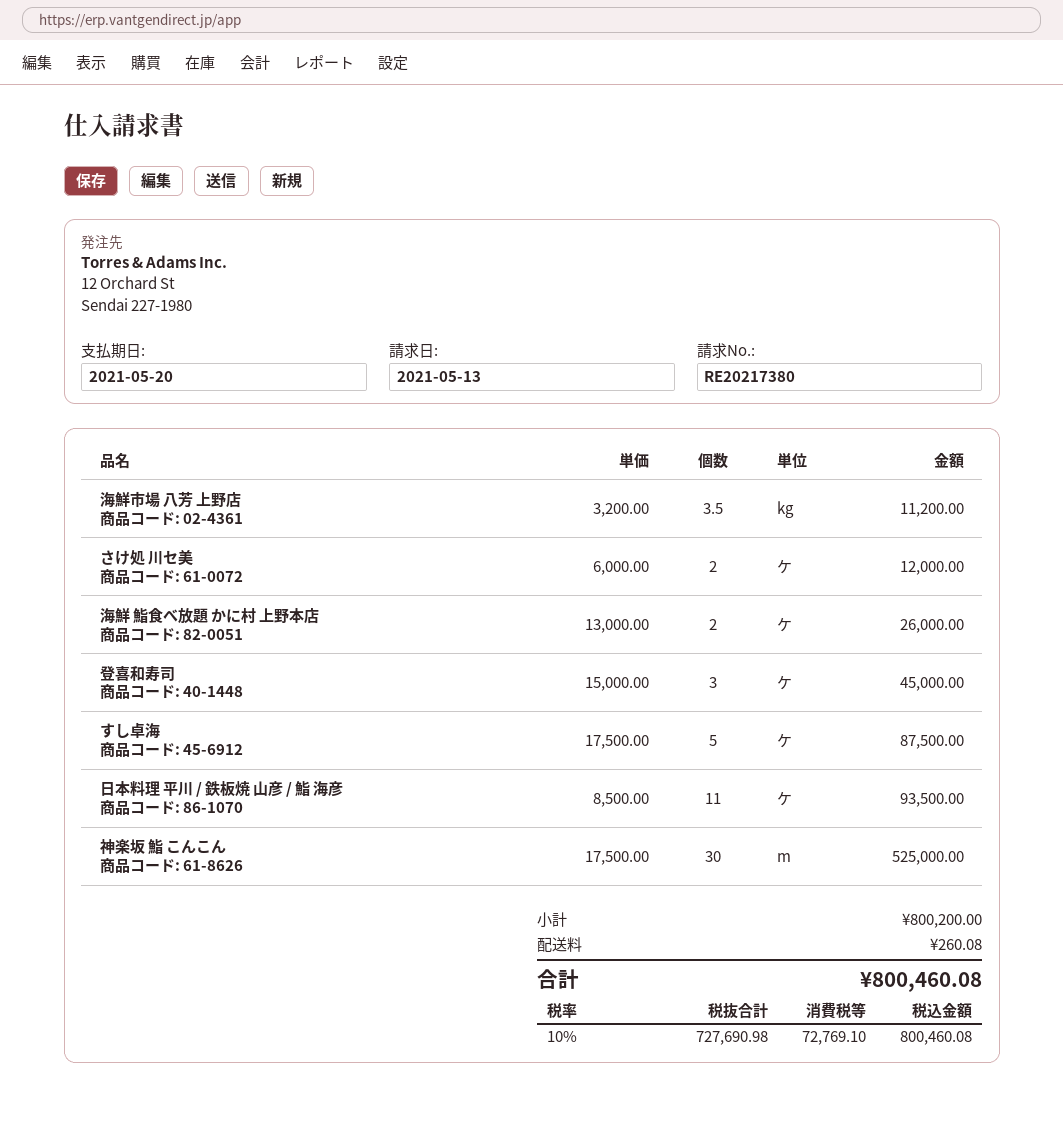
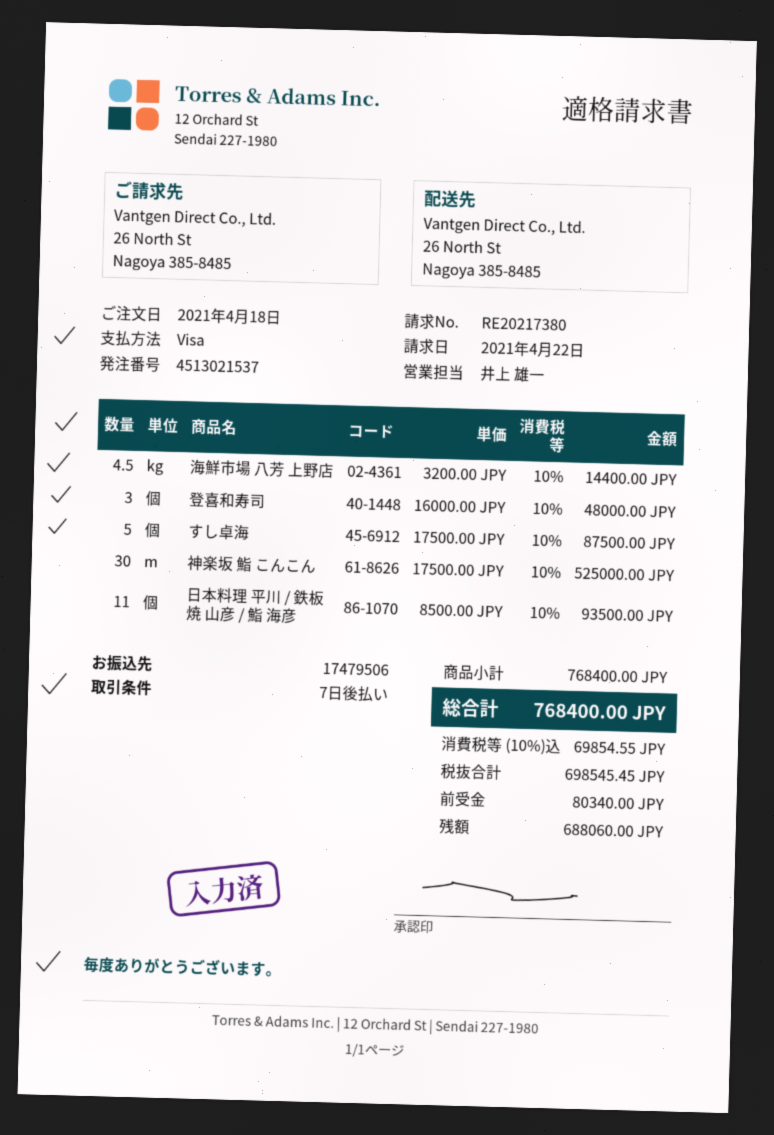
invoice date: 2021-05-13 -> 2021-04-22
海鮮市場 八芳 上野店: 3.5 x 3200.00 = 11200.00 -> 4.5 x 3200.00 = 14400.00
さけ処 川セ美: 2 x 6000.00 = 12000.00 -> none
海鮮 鮨食べ放題 かに村 上野本店: 2 x 13000.00 = 26000.00 -> none
登喜和寿司: 3 x 15000.00 = 45000.00 -> 3 x 16000.00 = 48000.00
subtotal: 800200.00 -> 768400.00
shipping: 260.08 -> none
net: 727690.98 -> 698545.45
tax: 10% = 72769.10 -> 10% = 69854.55
total: 800460.08 -> 768400.00

